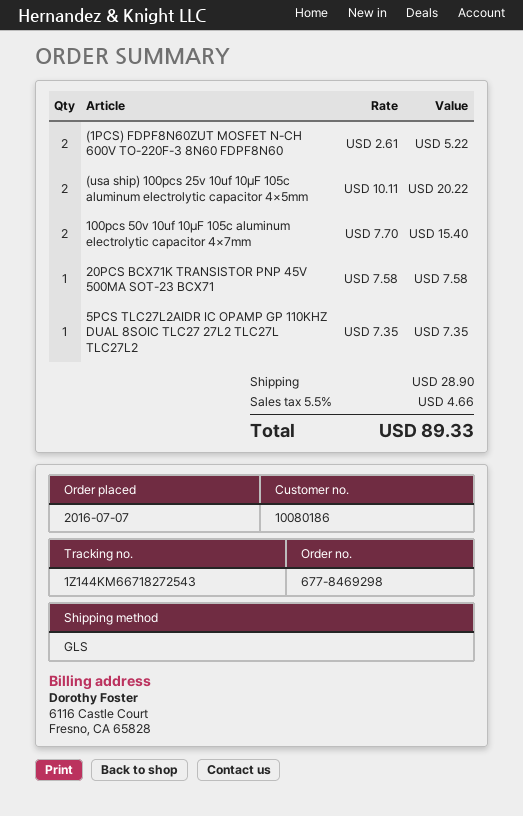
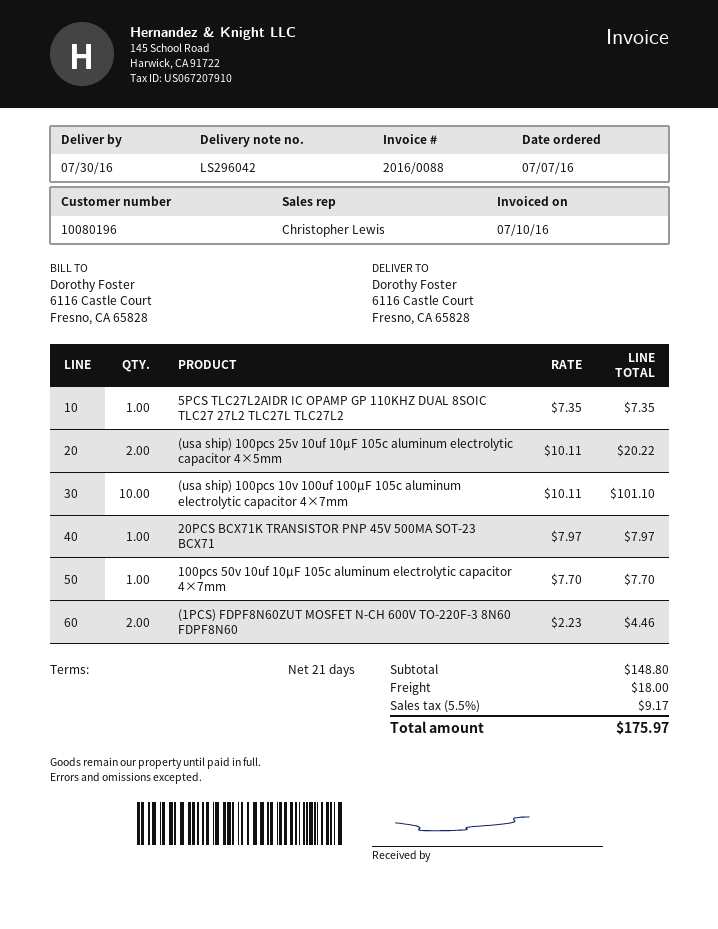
customer number: 10080186 -> 10080196
(1PCS) FDPF8N60ZUT MOSFET N-CH 600V TO-220F-3 8N60 FDPF8N60: 2 x 2.61 = 5.22 -> 2 x 2.23 = 4.46
100pcs 50v 10uf 10μF 105c aluminum electrolytic capacitor 4×7mm: 2 x 7.70 = 15.40 -> 1 x 7.70 = 7.70
20PCS BCX71K TRANSISTOR PNP 45V 500MA SOT-23 BCX71: 1 x 7.58 = 7.58 -> 1 x 7.97 = 7.97
(usa ship) 100pcs 10v 100uf 100μF 105c aluminum electrolytic capacitor 4×7mm: none -> 10 x 10.11 = 101.10
shipping: 28.90 -> 18.00
tax: 5.5% = 4.66 -> 5.5% = 9.17
total: 89.33 -> 175.97

